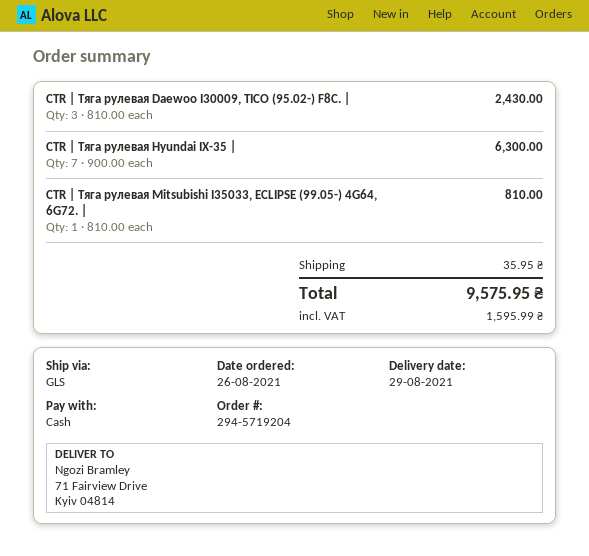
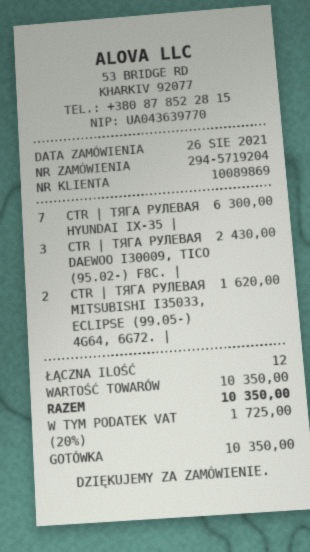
CTR | Тяга рулевая Mitsubishi I35033, ECLIPSE (99.05-) 4G64, 6G72. |: 1 for 810.00 -> 2 for 1620.00
shipping: 35.95 -> none
tax: 1595.99 -> 1725.00
total: 9575.95 -> 10350.00

